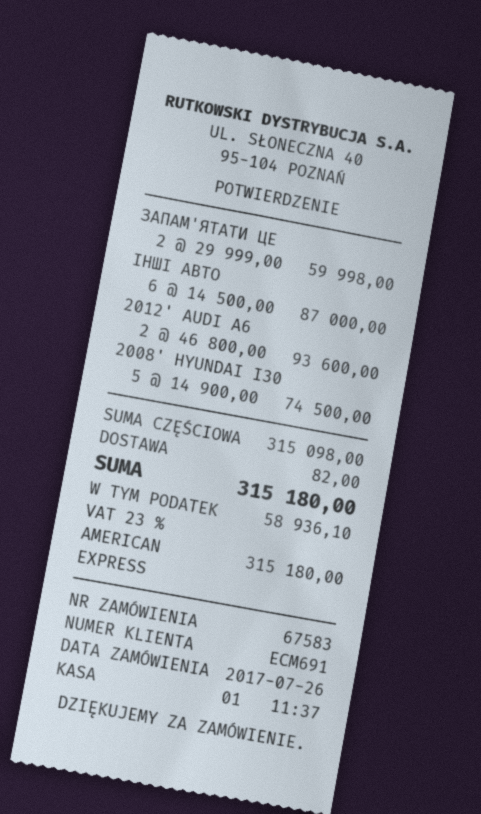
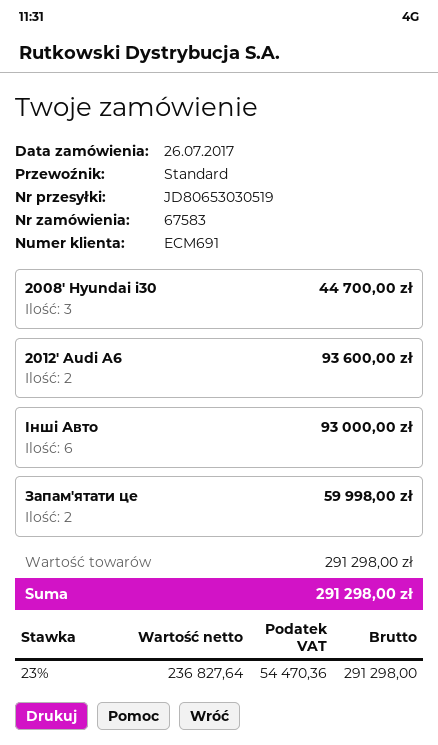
ІНШІ АВТО: 6 for 87000.00 -> 6 for 93000.00
2008' HYUNDAI I30: 5 for 74500.00 -> 3 for 44700.00
subtotal: 315098.00 -> 291298.00
shipping: 82.00 -> none
tax: 23% = 58936.10 -> 23% = 54470.36
total: 315180.00 -> 291298.00

